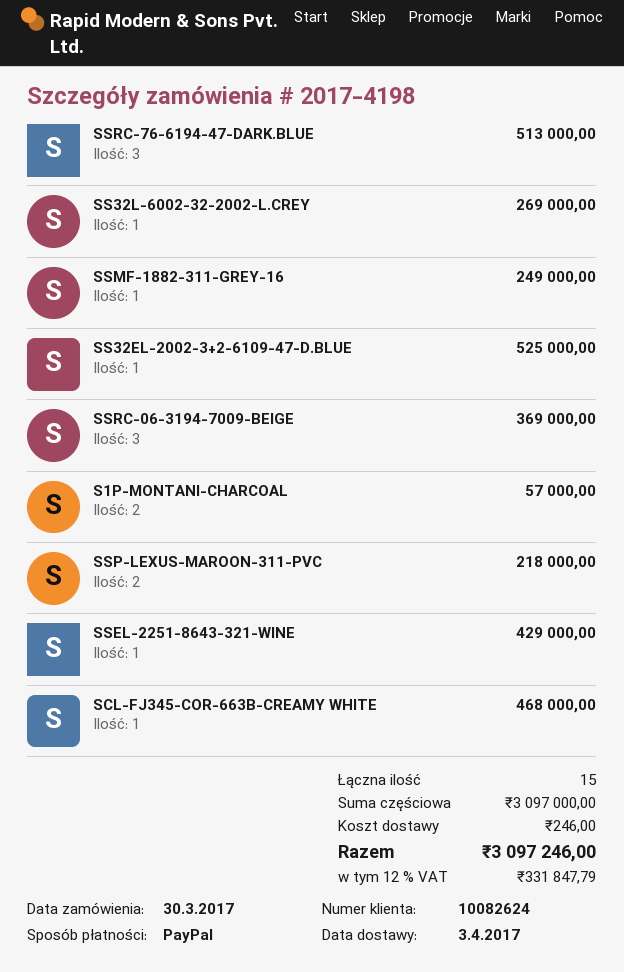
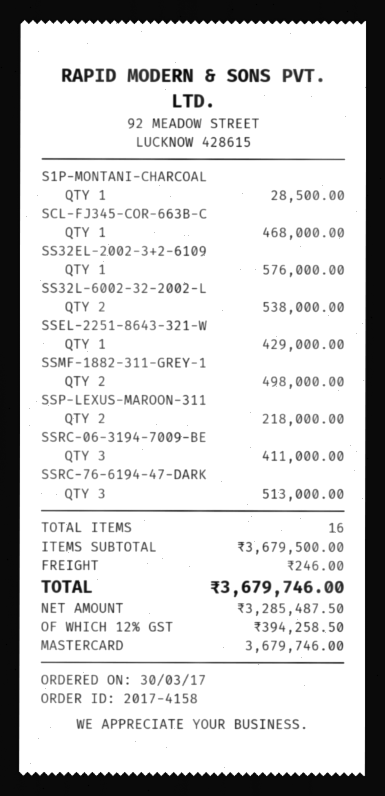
order number: 2017-4198 -> 2017-4158
payment method: PayPal -> Mastercard
SS32L-6002-32-2002-L.CREY: 1 for 269000.00 -> 2 for 538000.00
SSMF-1882-311-GREY-16: 1 for 249000.00 -> 2 for 498000.00
SS32EL-2002-3+2-6109-47-D.BLUE: 1 for 525000.00 -> 1 for 576000.00
SSRC-06-3194-7009-BEIGE: 3 for 369000.00 -> 3 for 411000.00
S1P-MONTANI-CHARCOAL: 2 for 57000.00 -> 1 for 28500.00
total quantity: 15 -> 16
subtotal: 3097000.00 -> 3679500.00
tax: 12% = 331847.79 -> 12% = 394258.50
total: 3097246.00 -> 3679746.00

